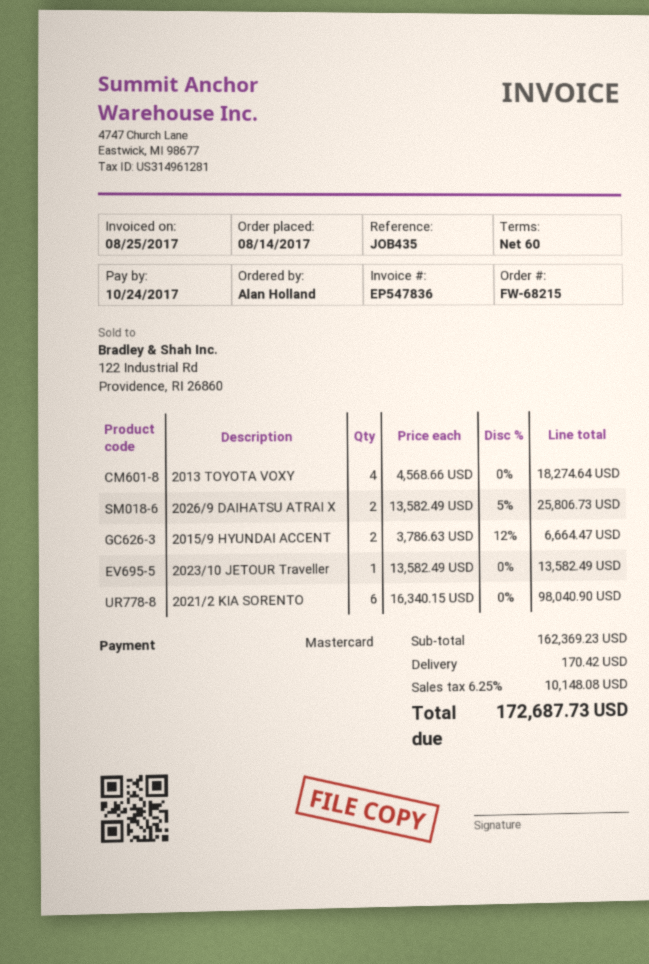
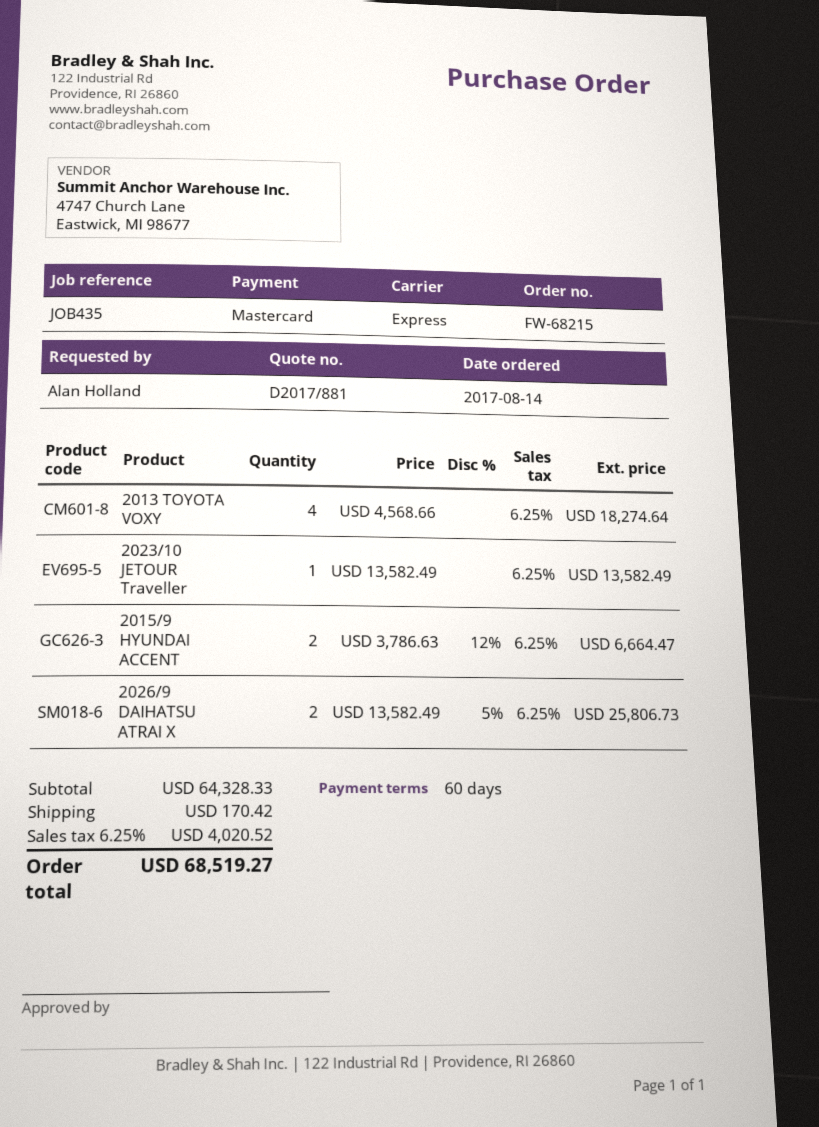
2021/2 KIA SORENTO: 6 x 16340.15 = 98040.90 -> none
subtotal: 162369.23 -> 64328.33
tax: 6.25% = 10148.08 -> 6.25% = 4020.52
total: 172687.73 -> 68519.27

